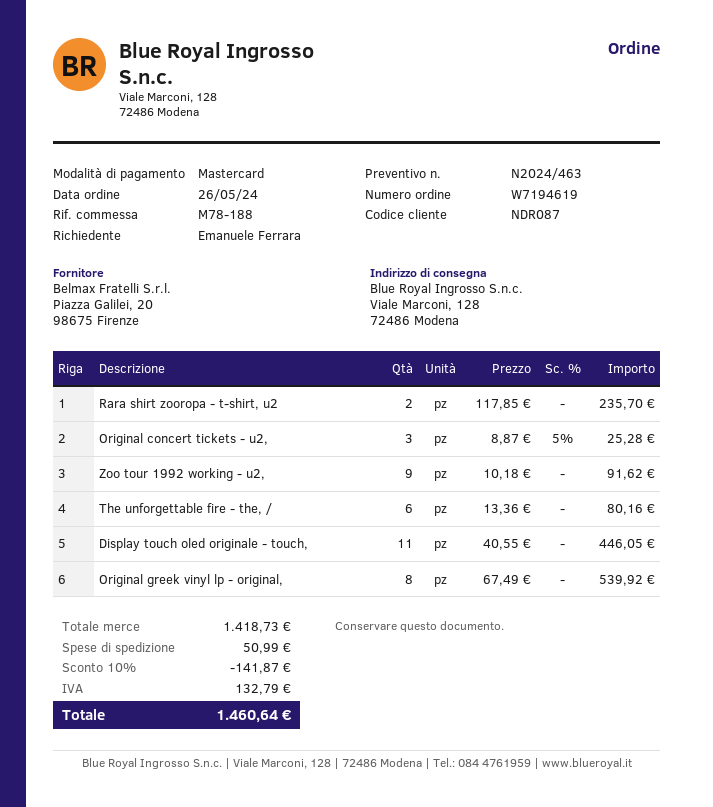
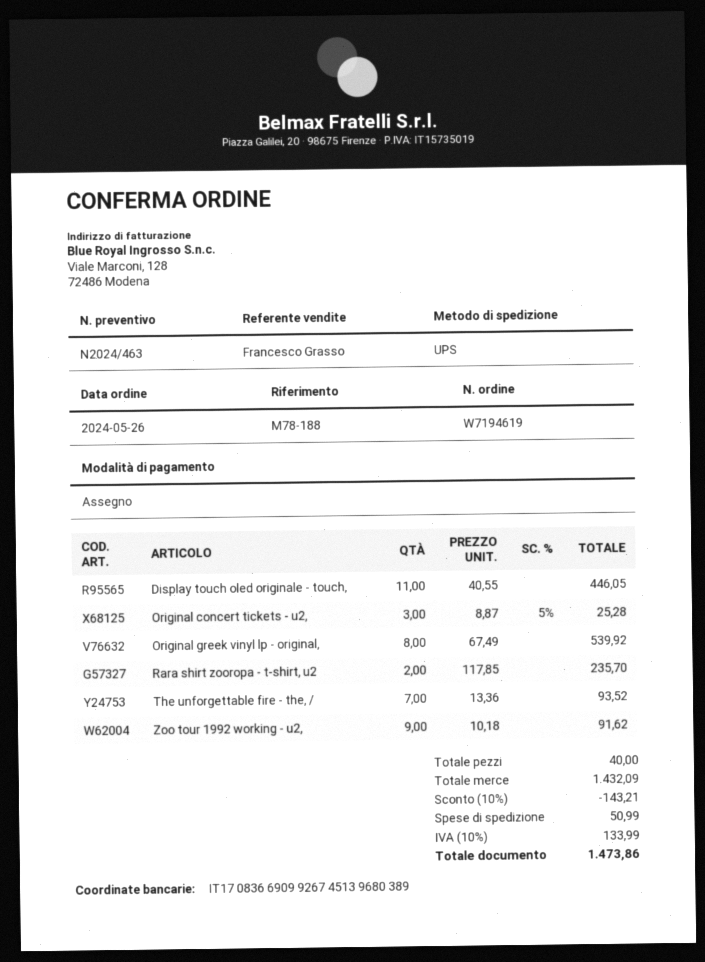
payment method: Mastercard -> cheque
The unforgettable fire - the, /: 6 x 13.36 = 80.16 -> 7 x 13.36 = 93.52
subtotal: 1418.73 -> 1432.09
discount: 10% = 141.87 -> 10% = 143.21
tax: 132.79 -> 133.99
total: 1460.64 -> 1473.86

